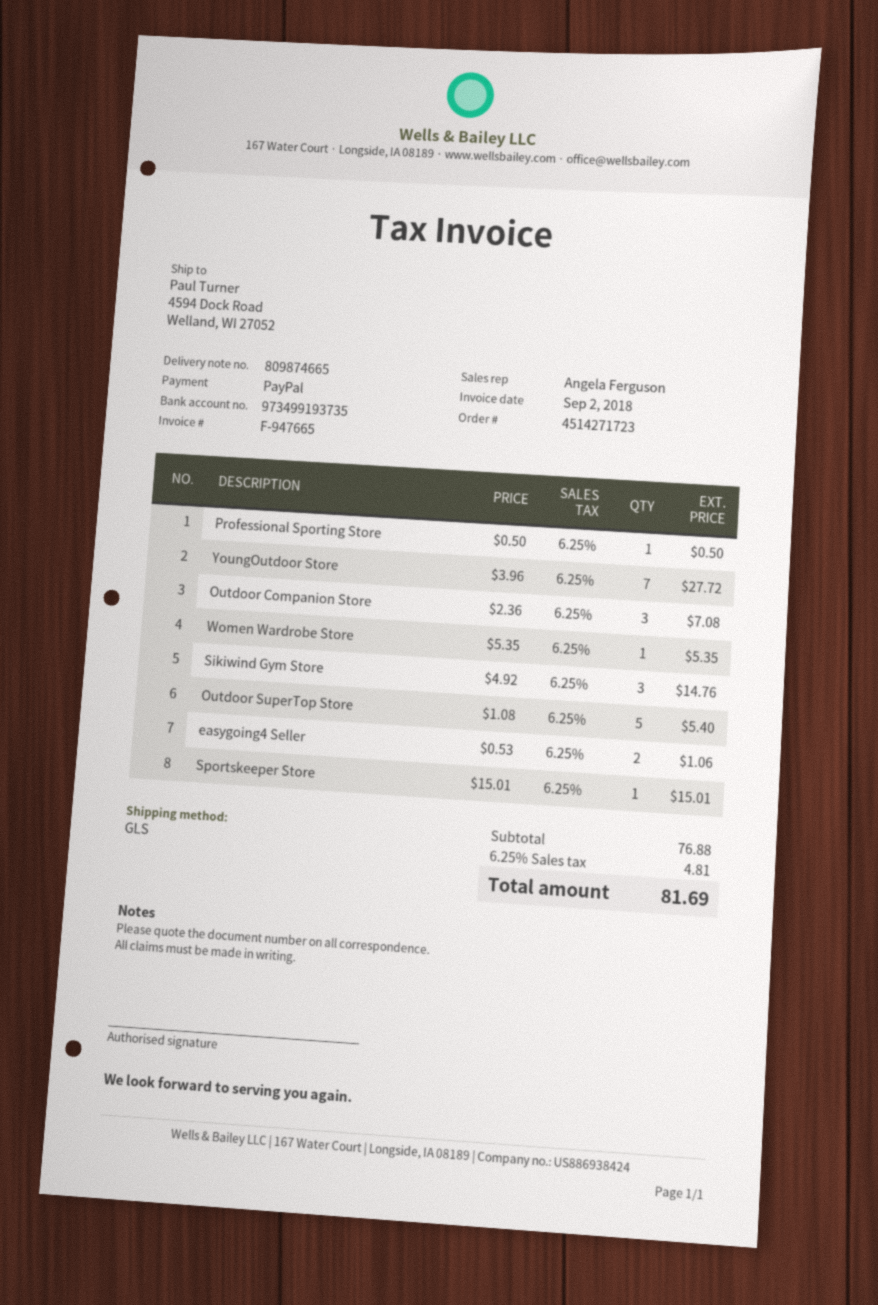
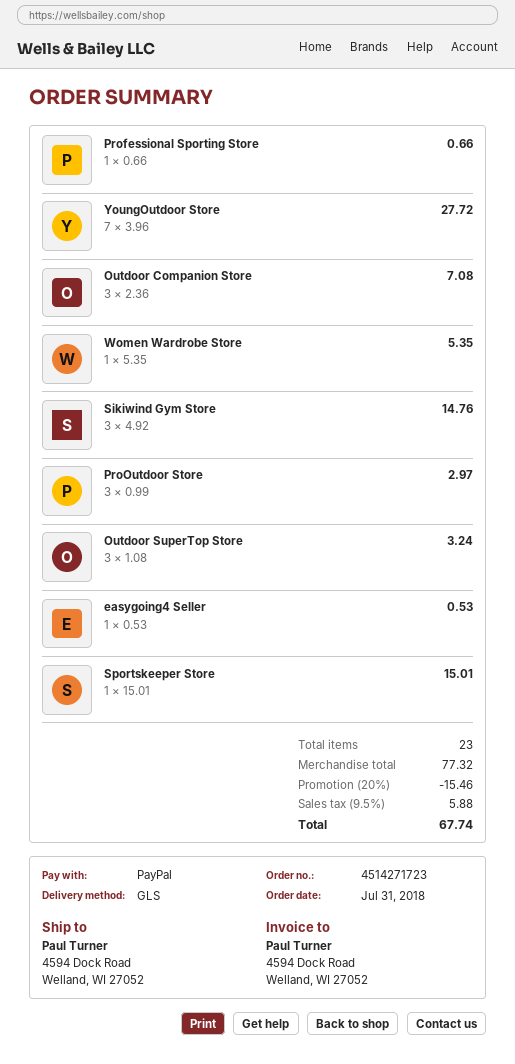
Professional Sporting Store: 1 x 0.50 = 0.50 -> 1 x 0.66 = 0.66
Outdoor SuperTop Store: 5 x 1.08 = 5.40 -> 3 x 1.08 = 3.24
easygoing4 Seller: 2 x 0.53 = 1.06 -> 1 x 0.53 = 0.53
ProOutdoor Store: none -> 3 x 0.99 = 2.97
subtotal: 76.88 -> 77.32
discount: none -> 20% = 15.46
tax: 6.25% = 4.81 -> 9.5% = 5.88
total: 81.69 -> 67.74

